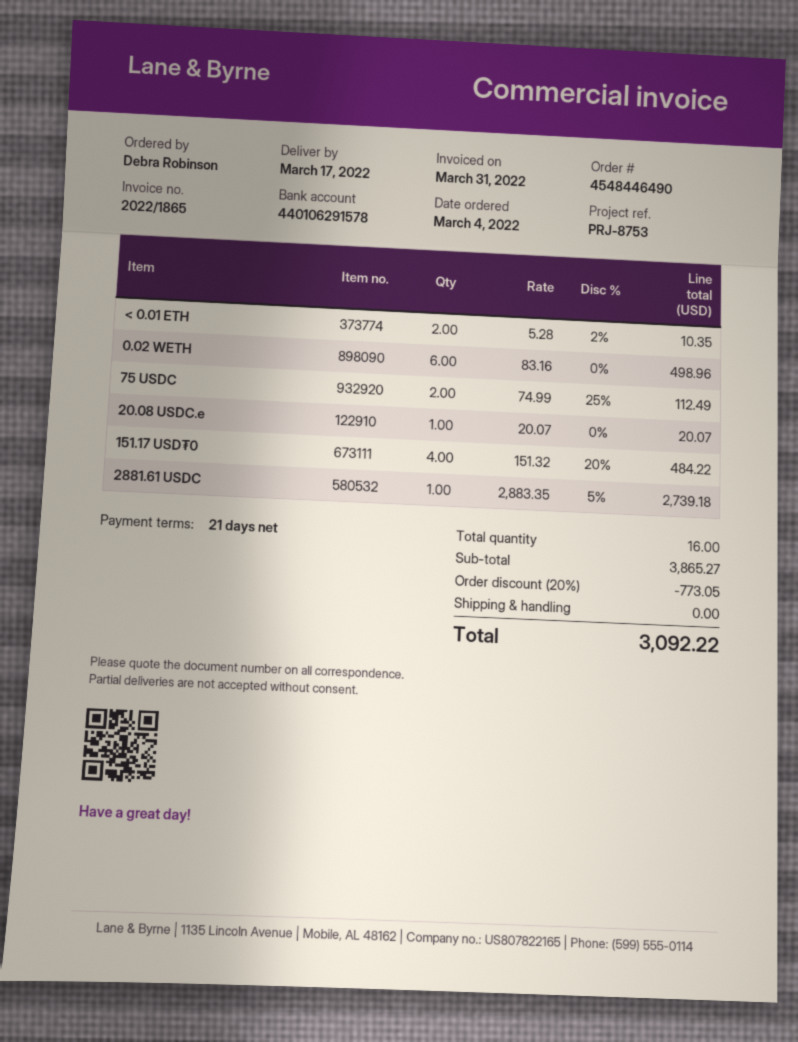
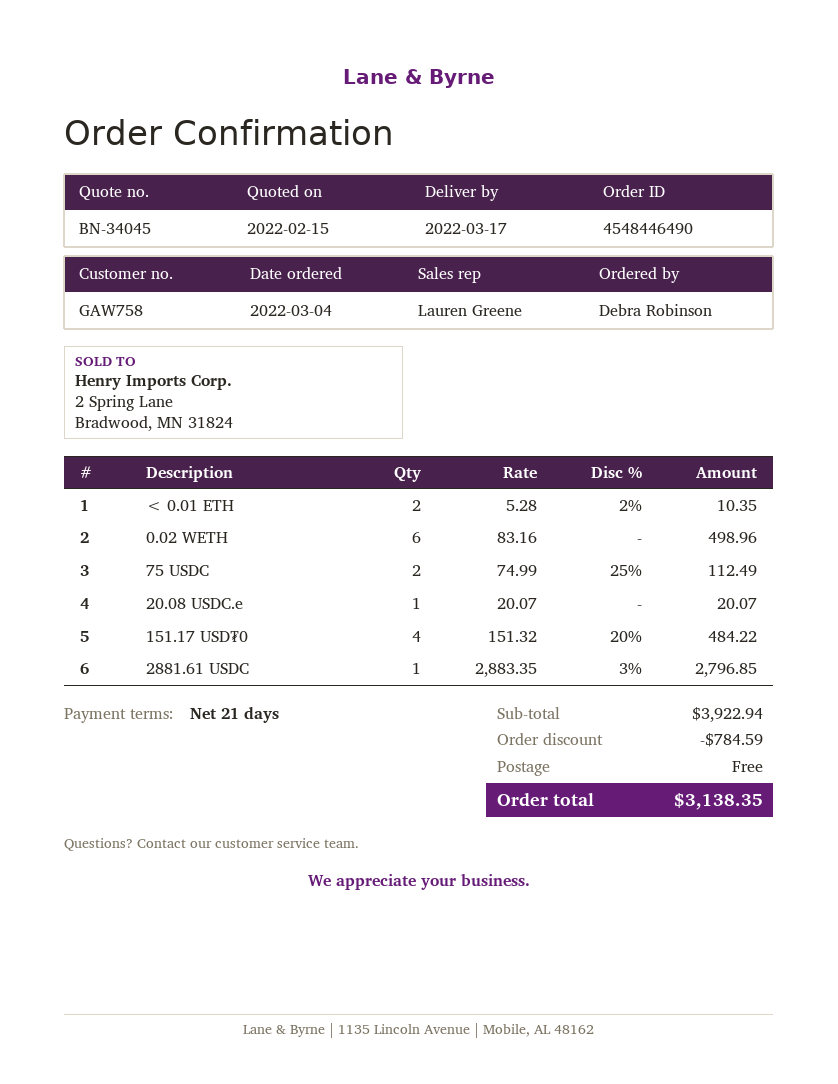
2881.61 USDC: 1 x 2883.35 - 5% = 2739.18 -> 1 x 2883.35 - 3% = 2796.85
subtotal: 3865.27 -> 3922.94
discount: 773.05 -> 784.59
total: 3092.22 -> 3138.35

